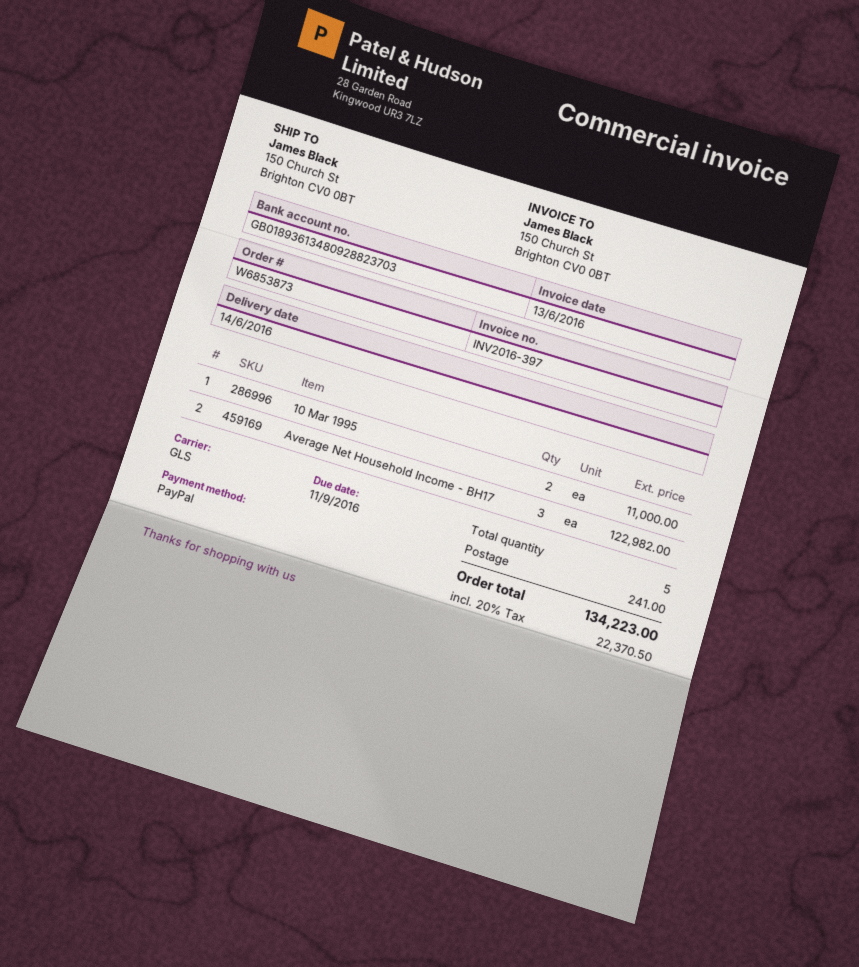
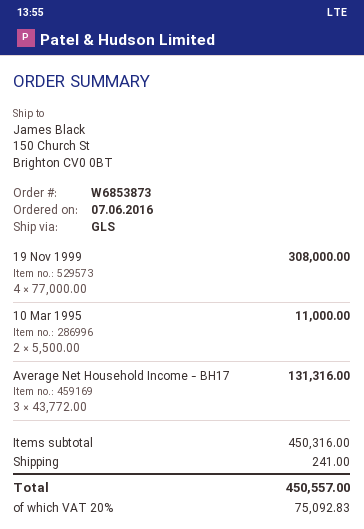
Average Net Household Income - BH17: 3 for 122982.00 -> 3 for 131316.00
19 Nov 1999: none -> 4 for 308000.00
tax: 20% = 22370.50 -> 20% = 75092.83
total: 134223.00 -> 450557.00

